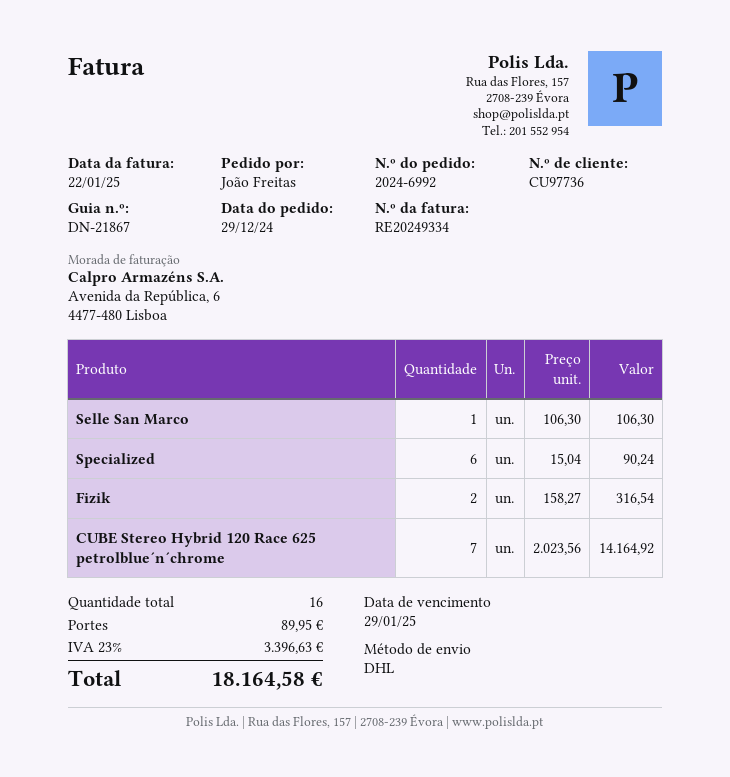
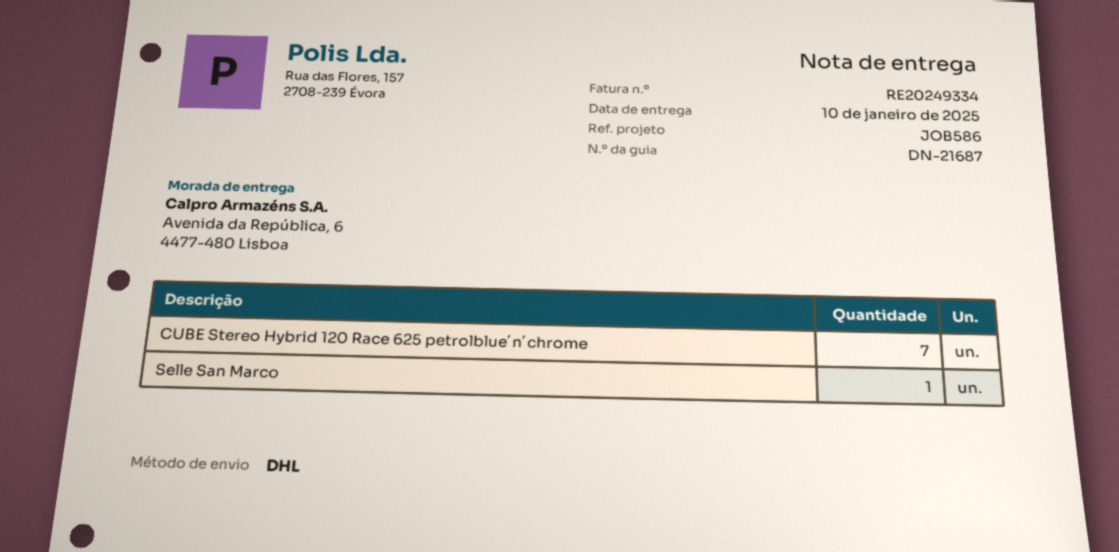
delivery note number: DN-21867 -> DN-21687
Specialized: 6 -> none
Fizik: 2 -> none

